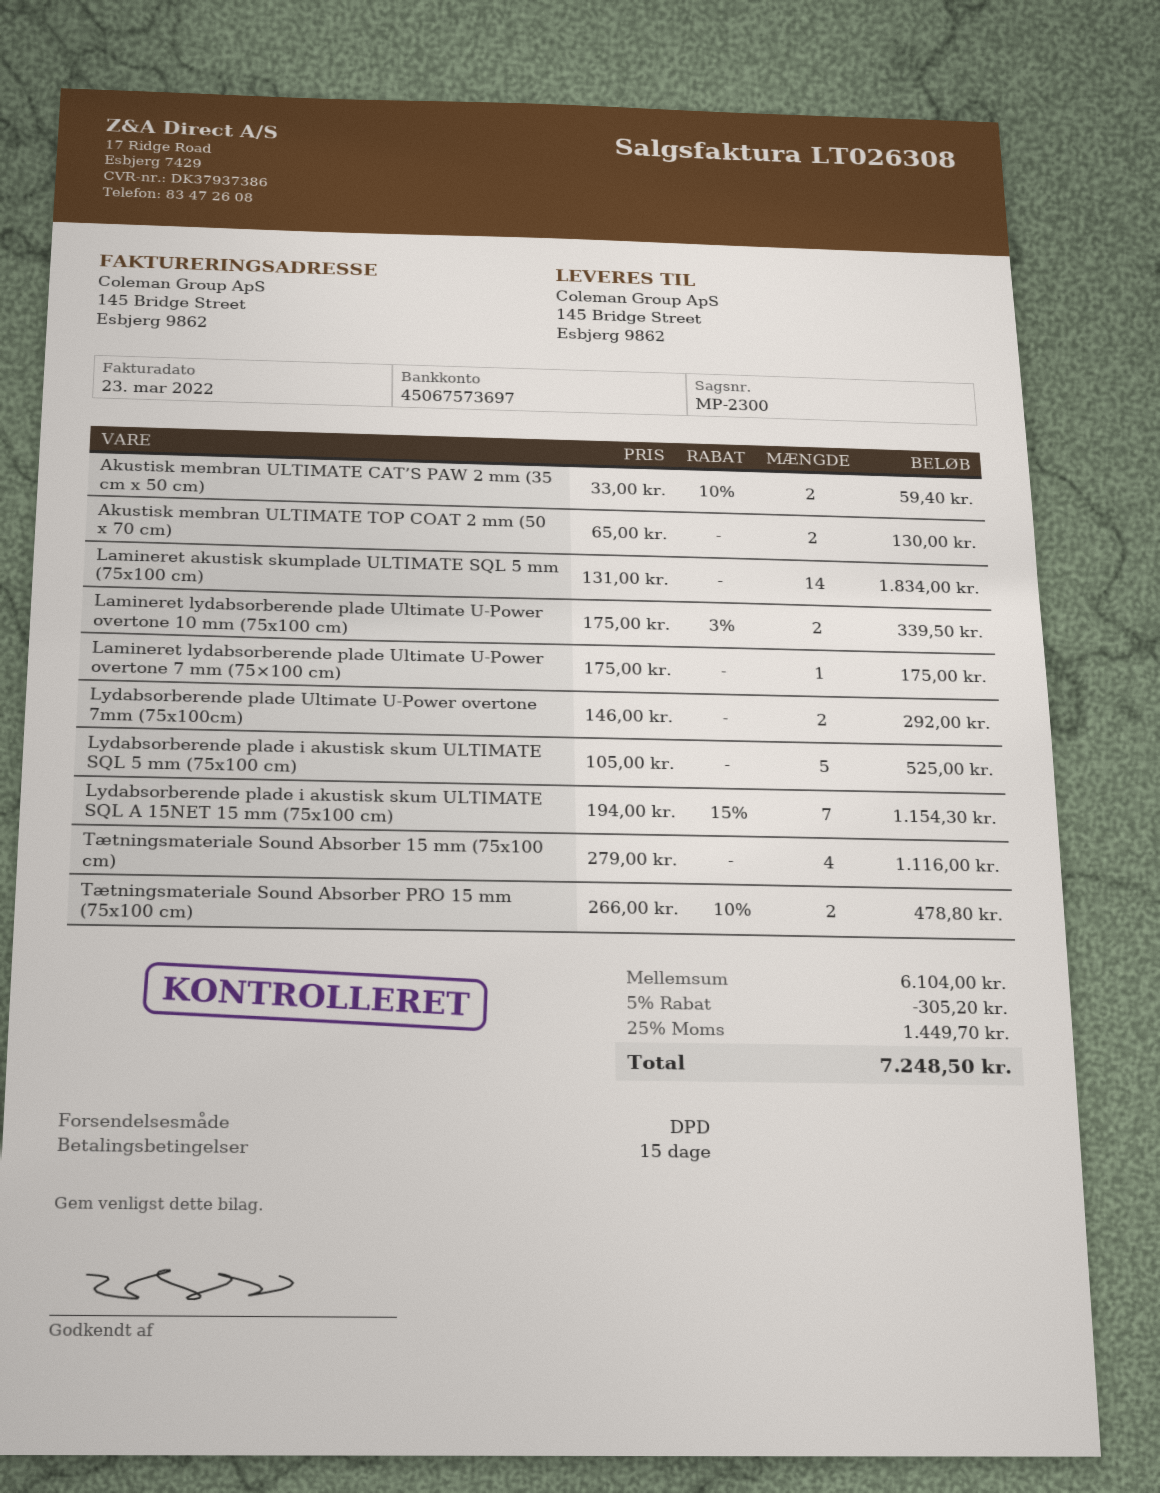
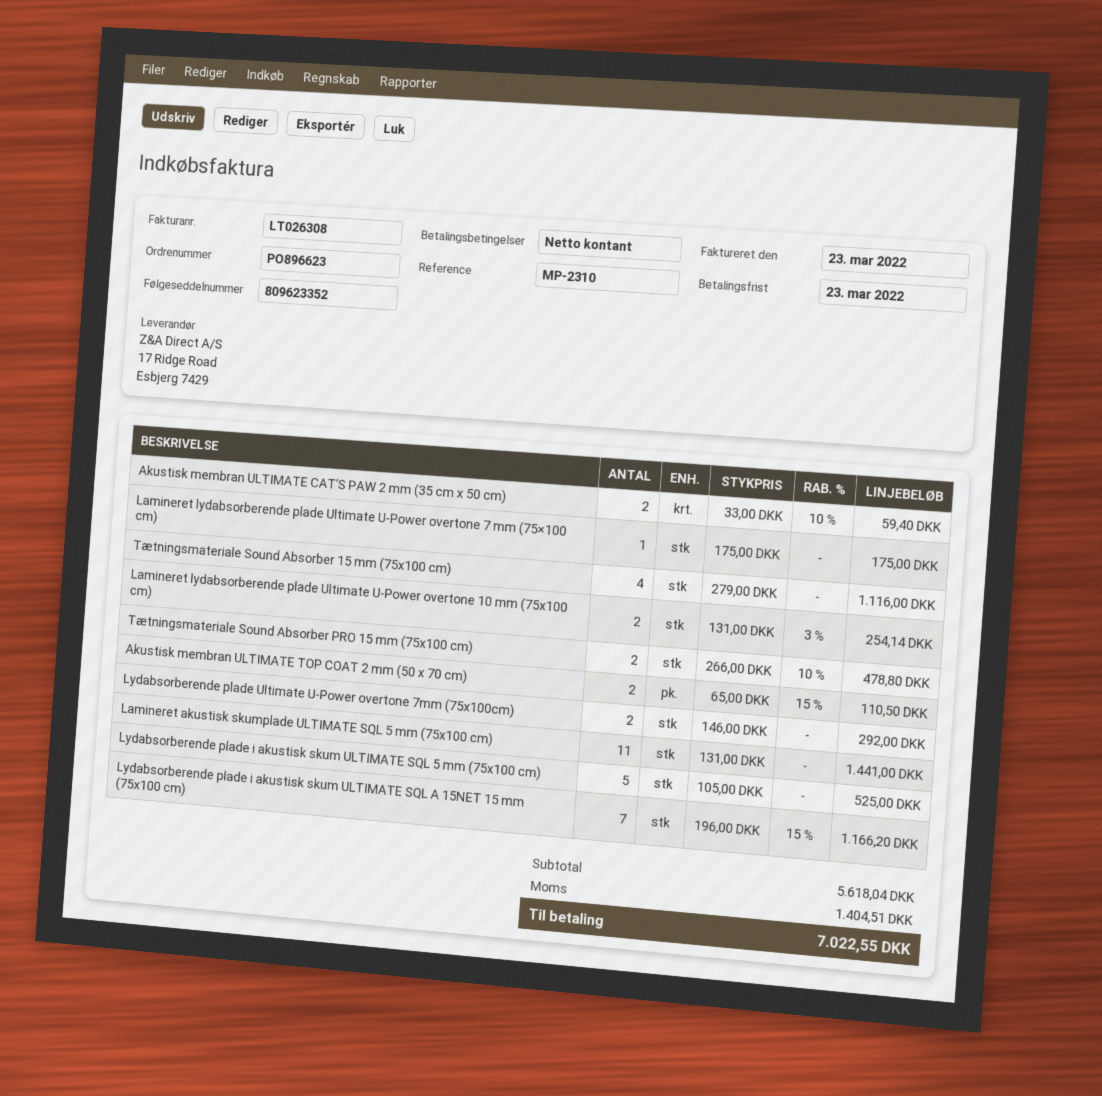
payment terms: 15 days -> on receipt
reference: MP-2300 -> MP-2310
Akustisk membran ULTIMATE TOP COAT 2 mm (50 x 70 cm): 2 x 65.00 = 130.00 -> 2 x 65.00 - 15% = 110.50
Lamineret akustisk skumplade ULTIMATE SQL 5 mm (75x100 cm): 14 x 131.00 = 1834.00 -> 11 x 131.00 = 1441.00
Lamineret lydabsorberende plade Ultimate U-Power overtone 10 mm (75x100 cm): 2 x 175.00 - 3% = 339.50 -> 2 x 131.00 - 3% = 254.14
Lydabsorberende plade i akustisk skum ULTIMATE SQL A 15NET 15 mm (75x100 cm): 7 x 194.00 - 15% = 1154.30 -> 7 x 196.00 - 15% = 1166.20
subtotal: 6104.00 -> 5618.04
discount: 5% = 305.20 -> none
tax: 1449.70 -> 1404.51
total: 7248.50 -> 7022.55

